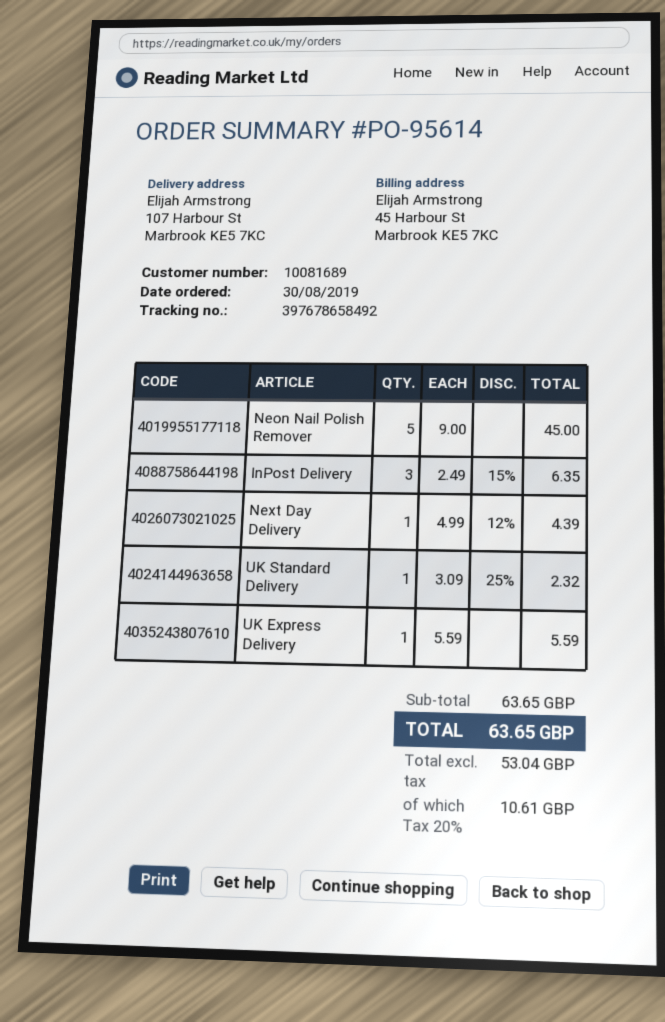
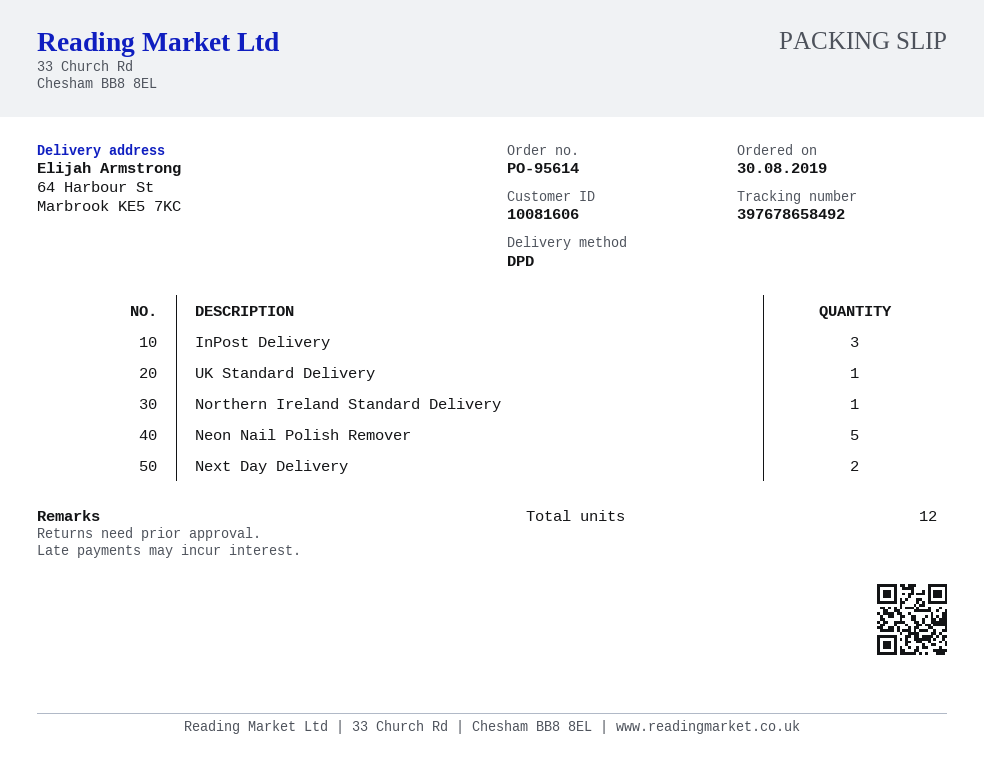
customer number: 10081689 -> 10081606
ship to: 107 Harbour St, Marbrook KE5 7KC -> 64 Harbour St, Marbrook KE5 7KC
Next Day Delivery: 1 -> 2
UK Express Delivery: 1 -> none
Northern Ireland Standard Delivery: none -> 1

